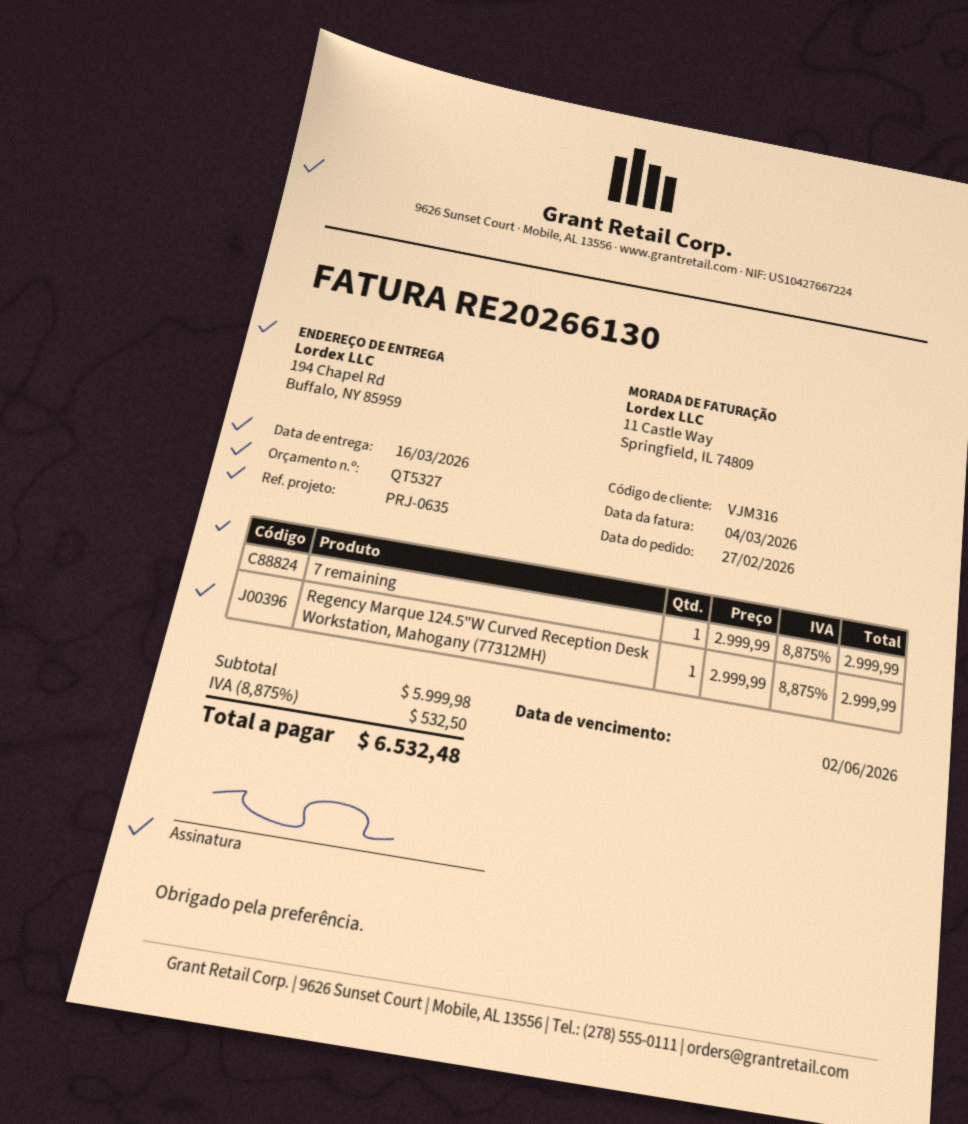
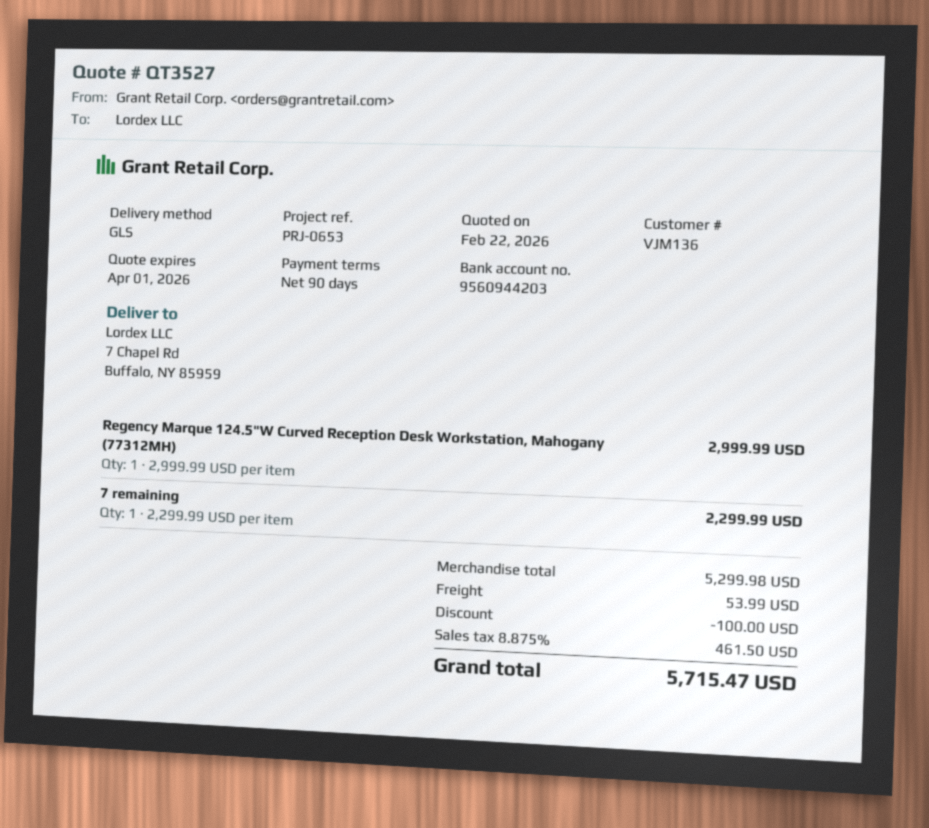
quote number: QT5327 -> QT3527
customer number: VJM316 -> VJM136
reference: PRJ-0635 -> PRJ-0653
ship to: 194 Chapel Rd, Buffalo, NY 85959 -> 7 Chapel Rd, Buffalo, NY 85959
7 remaining: 1 x 2999.99 = 2999.99 -> 1 x 2299.99 = 2299.99
subtotal: 5999.98 -> 5299.98
discount: none -> 100.00
shipping: none -> 53.99
tax: 8.875% = 532.50 -> 8.875% = 461.50
total: 6532.48 -> 5715.47

